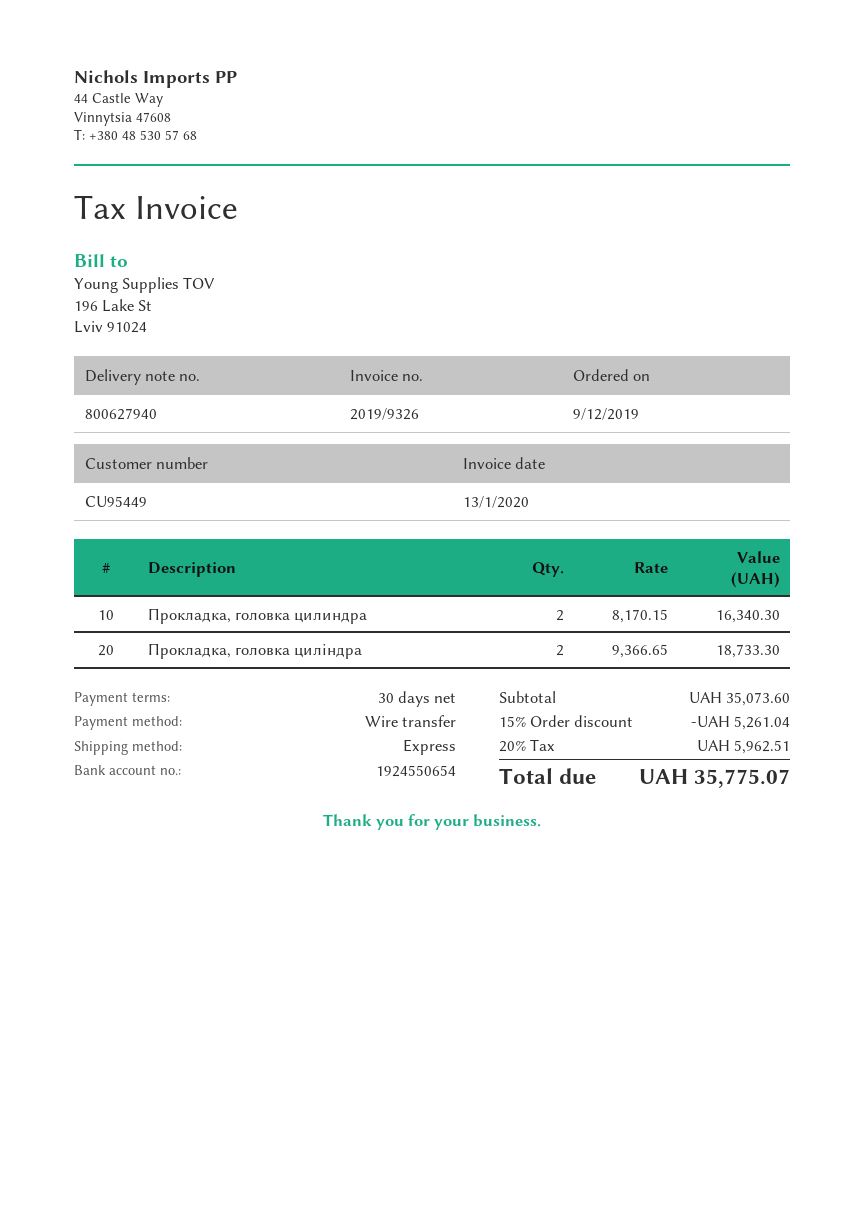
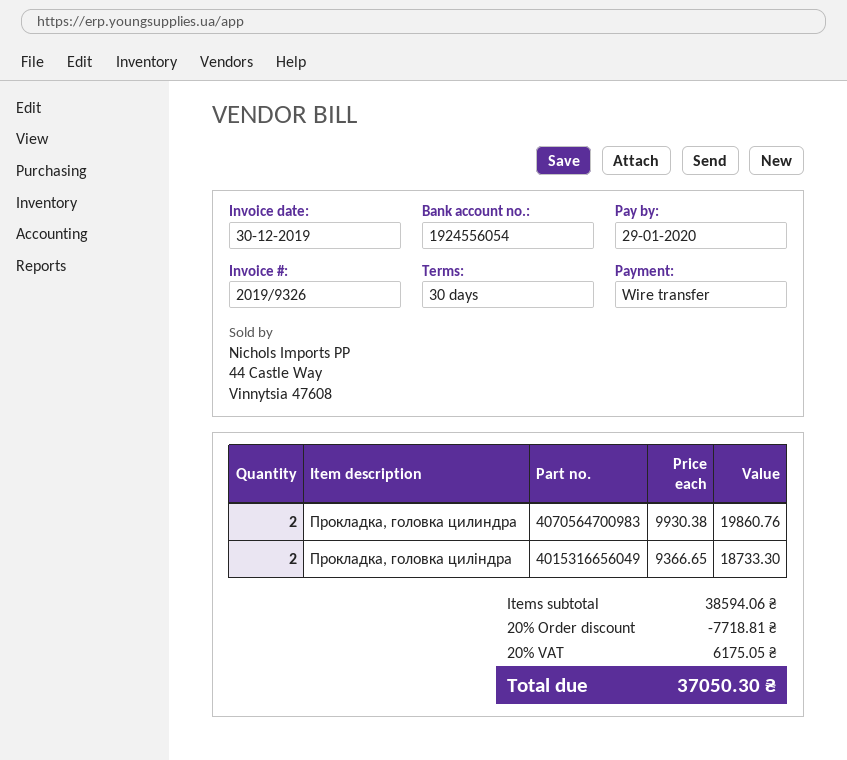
invoice date: 2020-01-13 -> 2019-12-30
bank account: 1924550654 -> 1924556054
Прокладка, головка цилиндра: 2 x 8170.15 = 16340.30 -> 2 x 9930.38 = 19860.76
subtotal: 35073.60 -> 38594.06
discount: 15% = 5261.04 -> 20% = 7718.81
tax: 20% = 5962.51 -> 20% = 6175.05
total: 35775.07 -> 37050.30

